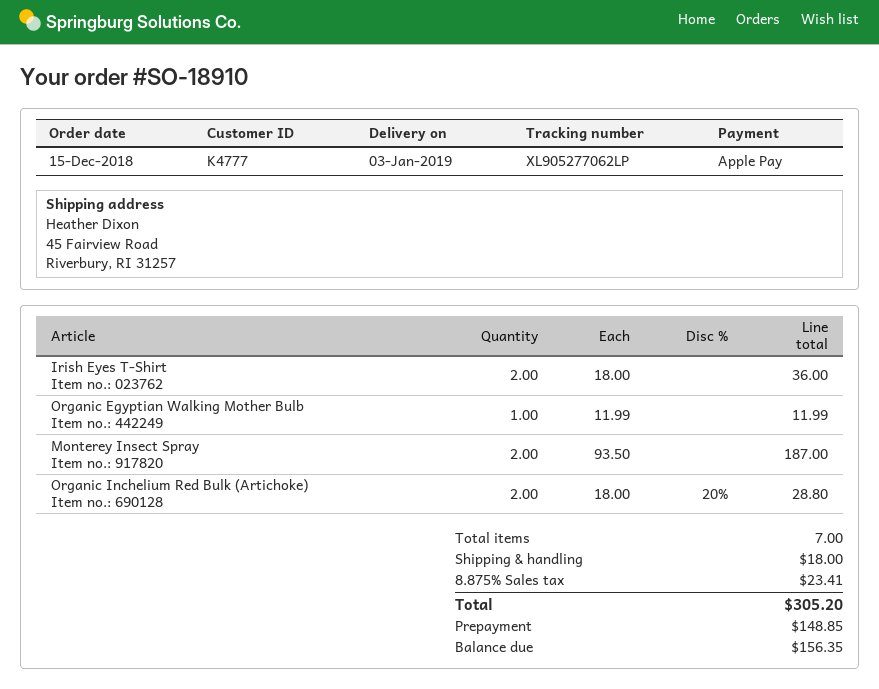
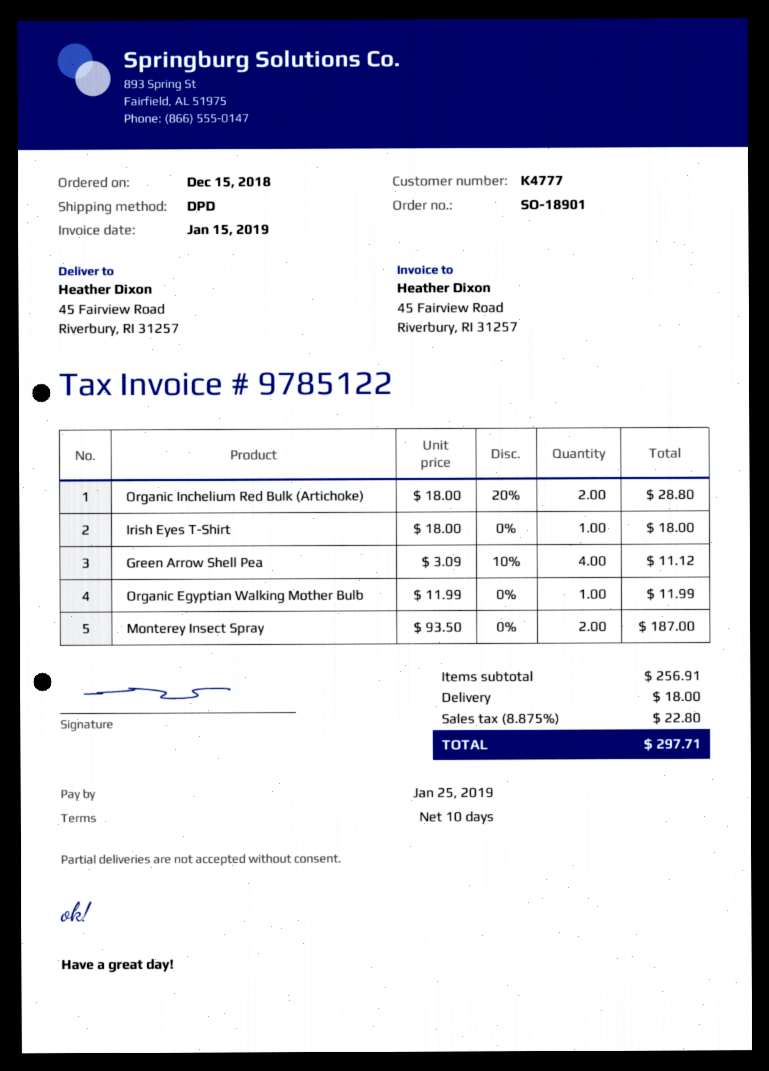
order number: SO-18910 -> SO-18901
Irish Eyes T-Shirt: 2 x 18.00 = 36.00 -> 1 x 18.00 = 18.00
Green Arrow Shell Pea: none -> 4 x 3.09 - 10% = 11.12
tax: 8.875% = 23.41 -> 8.875% = 22.80
total: 305.20 -> 297.71

